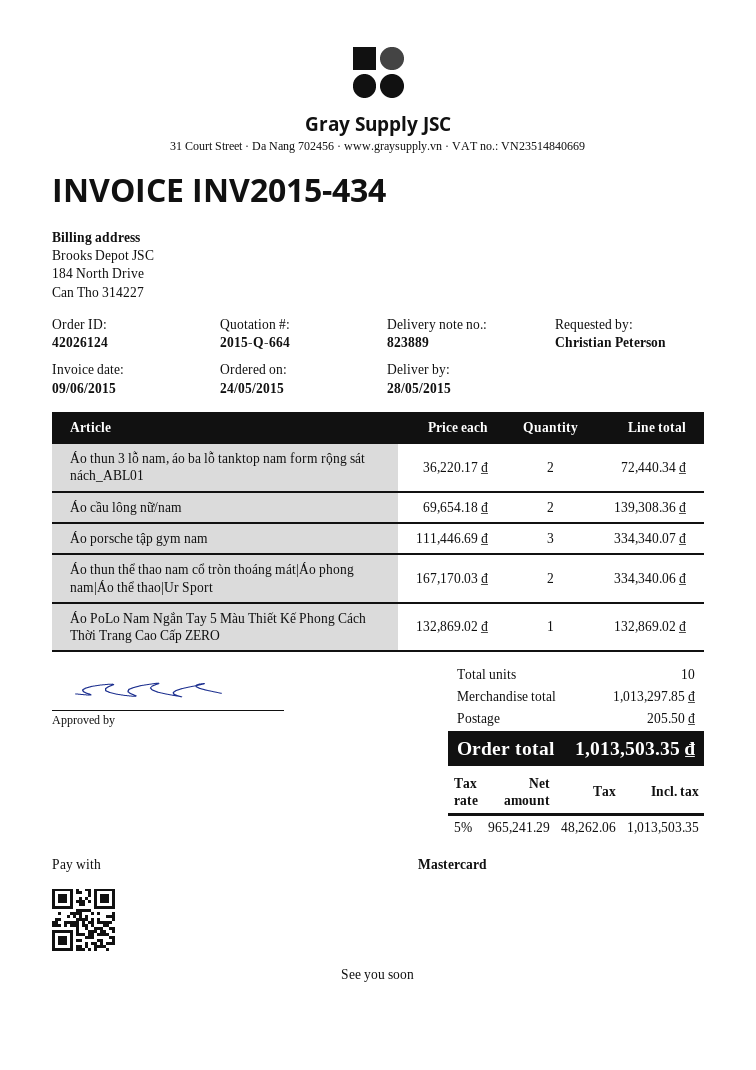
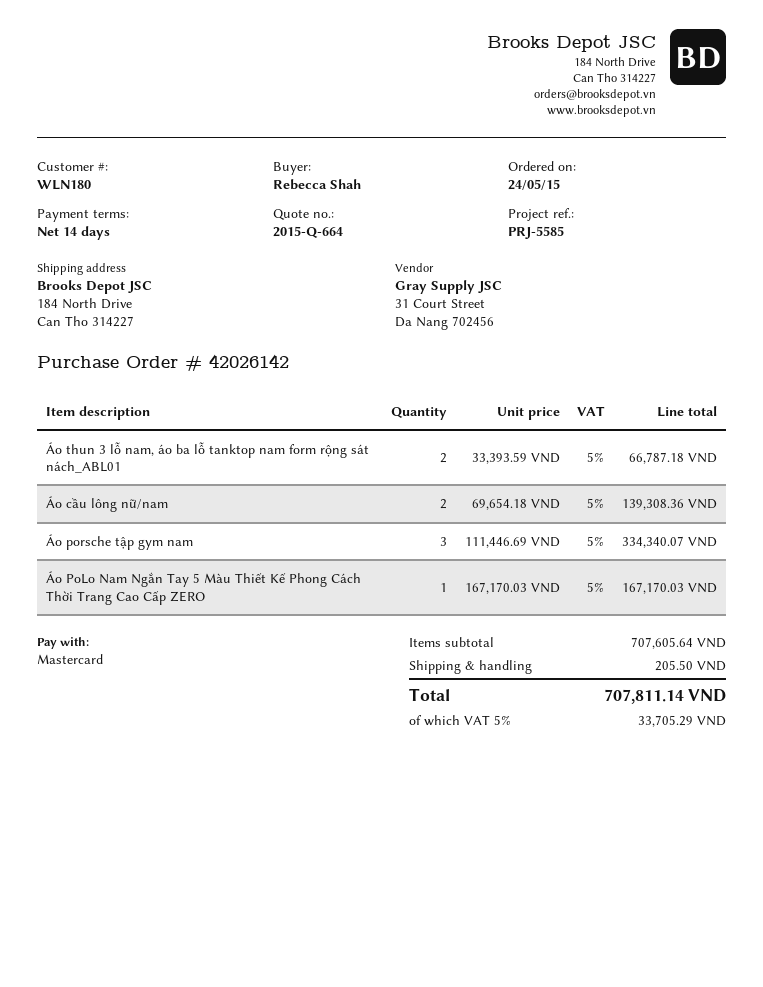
order number: 42026124 -> 42026142
ordered by: Christian Peterson -> Rebecca Shah
Áo thun 3 lỗ nam, áo ba lỗ tanktop nam form rộng sát nách_ABL01: 2 x 36220.17 = 72440.34 -> 2 x 33393.59 = 66787.18
Áo thun thể thao nam cổ tròn thoáng mát|Áo phong nam|Áo thể thao|Ur Sport: 2 x 167170.03 = 334340.06 -> none
Áo PoLo Nam Ngắn Tay 5 Màu Thiết Kế Phong Cách Thời Trang Cao Cấp ZERO: 1 x 132869.02 = 132869.02 -> 1 x 167170.03 = 167170.03
subtotal: 1013297.85 -> 707605.64
tax: 5% = 48262.06 -> 5% = 33705.29
total: 1013503.35 -> 707811.14

